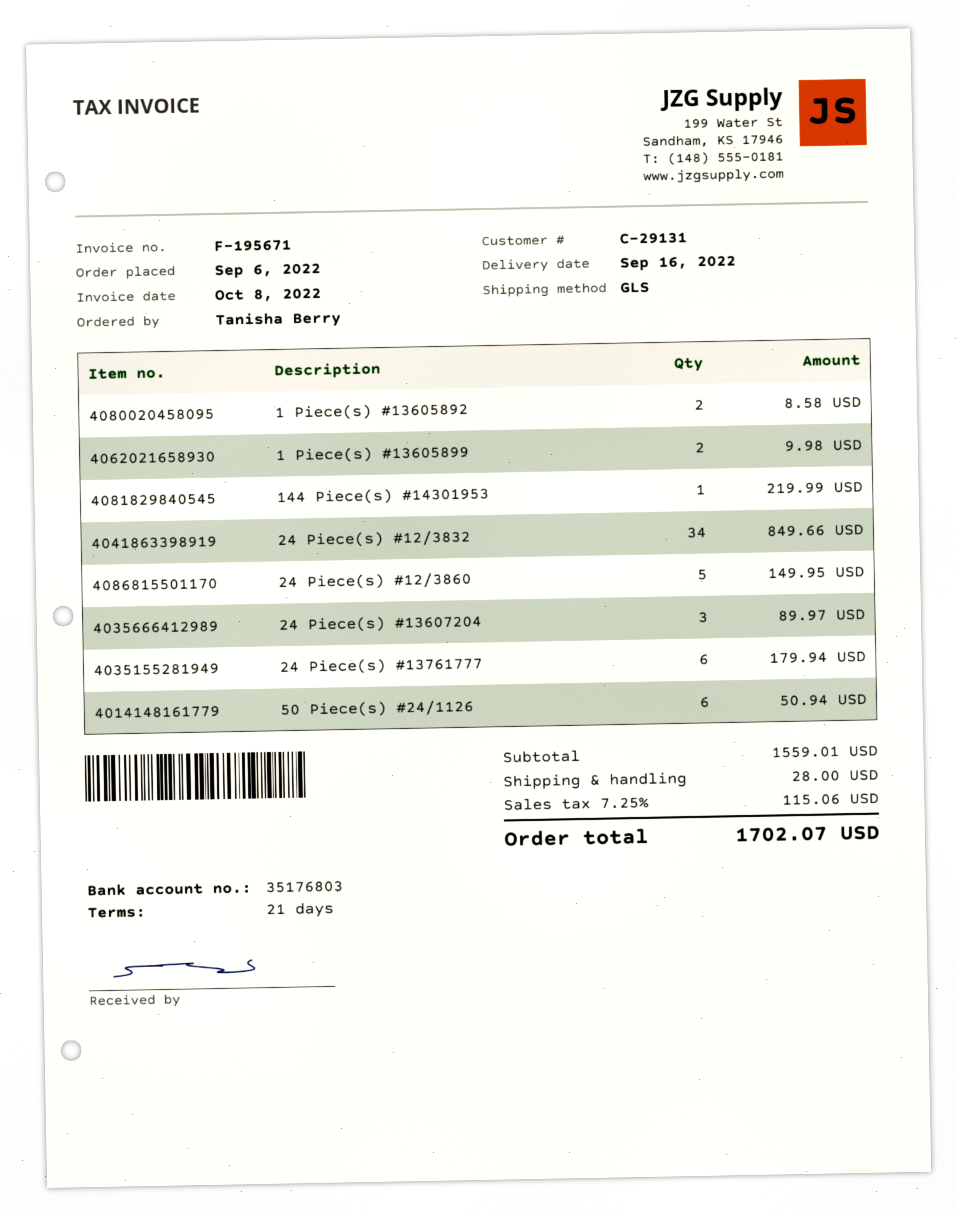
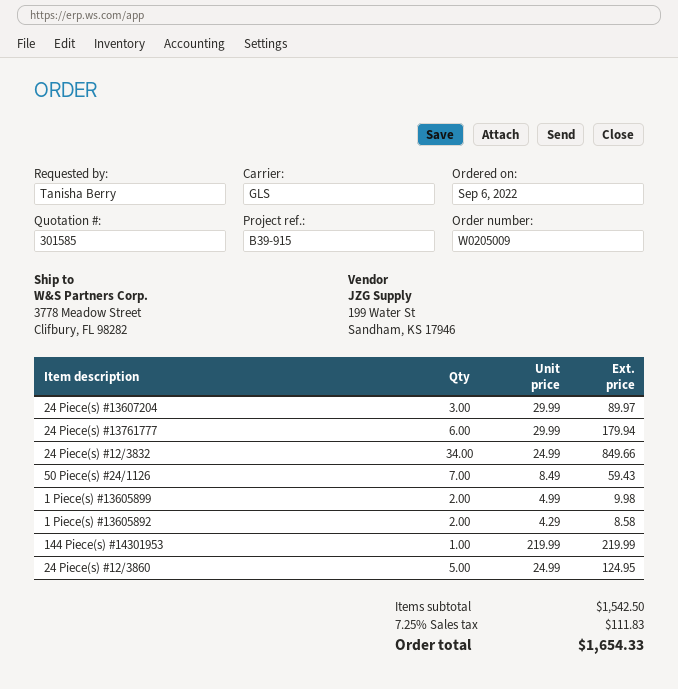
24 Piece(s) #12/3860: 5 for 149.95 -> 5 for 124.95
50 Piece(s) #24/1126: 6 for 50.94 -> 7 for 59.43
subtotal: 1559.01 -> 1542.50
shipping: 28.00 -> none
tax: 7.25% = 115.06 -> 7.25% = 111.83
total: 1702.07 -> 1654.33

